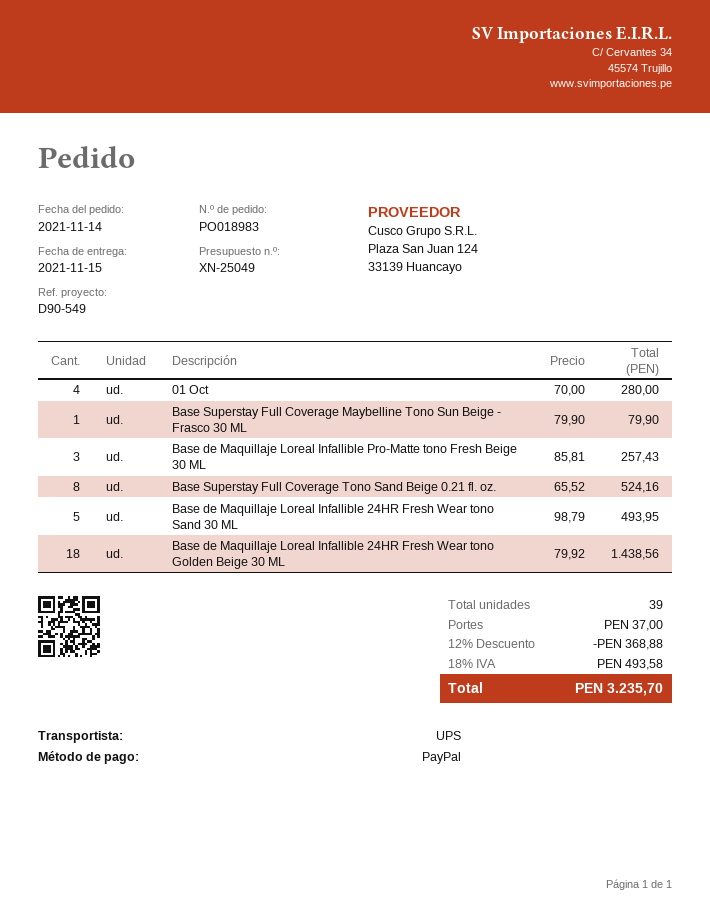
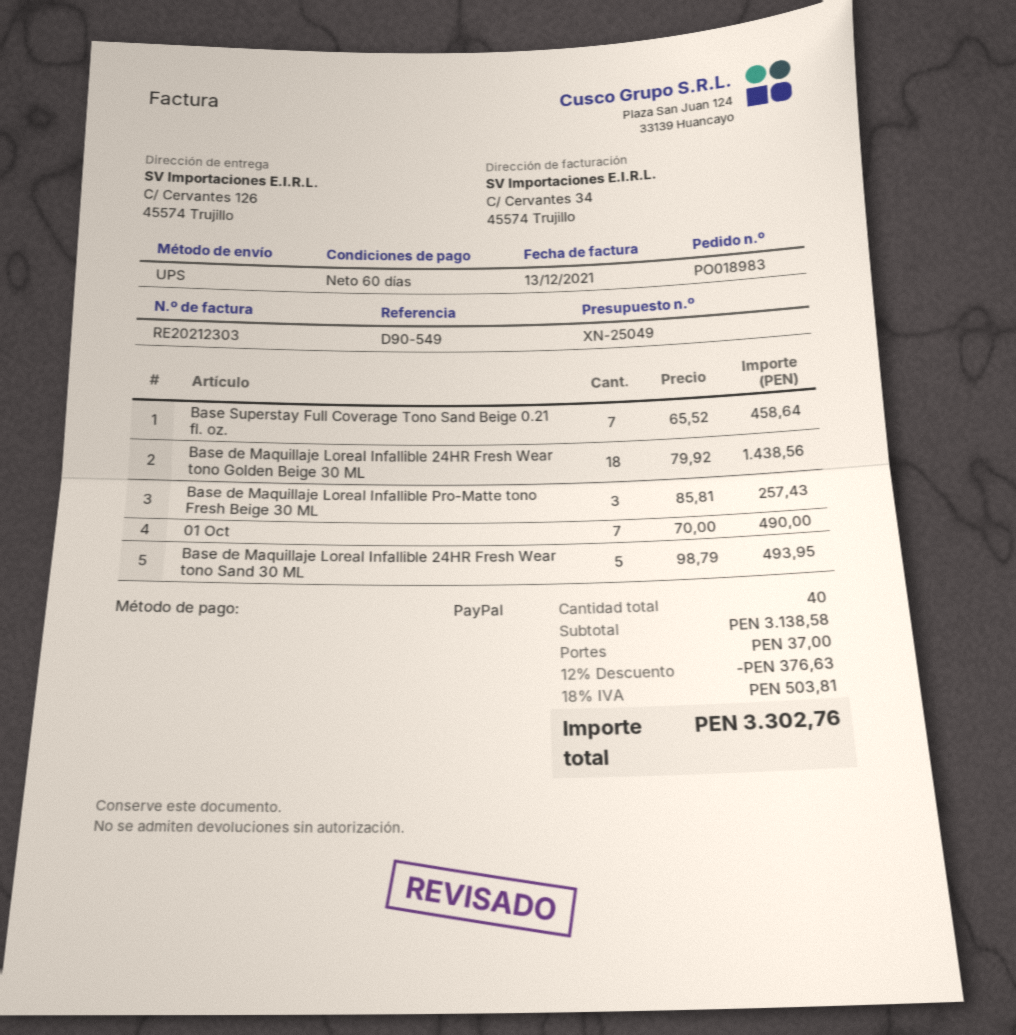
01 Oct: 4 x 70.00 = 280.00 -> 7 x 70.00 = 490.00
Base Superstay Full Coverage Maybelline Tono Sun Beige - Frasco 30 ML: 1 x 79.90 = 79.90 -> none
Base Superstay Full Coverage Tono Sand Beige 0.21 fl. oz.: 8 x 65.52 = 524.16 -> 7 x 65.52 = 458.64
total quantity: 39 -> 40
discount: 12% = 368.88 -> 12% = 376.63
tax: 18% = 493.58 -> 18% = 503.81
total: 3235.70 -> 3302.76

